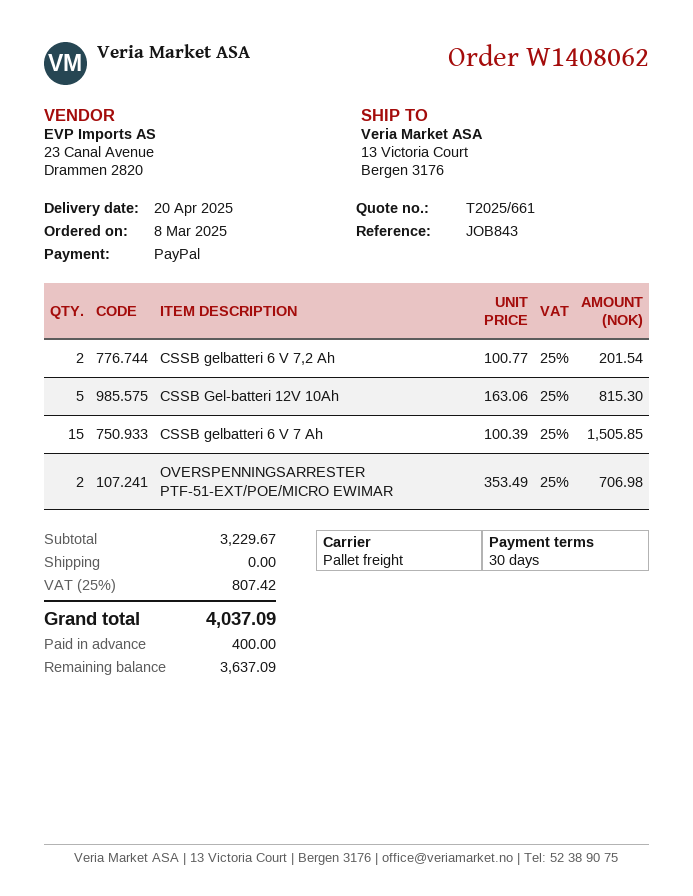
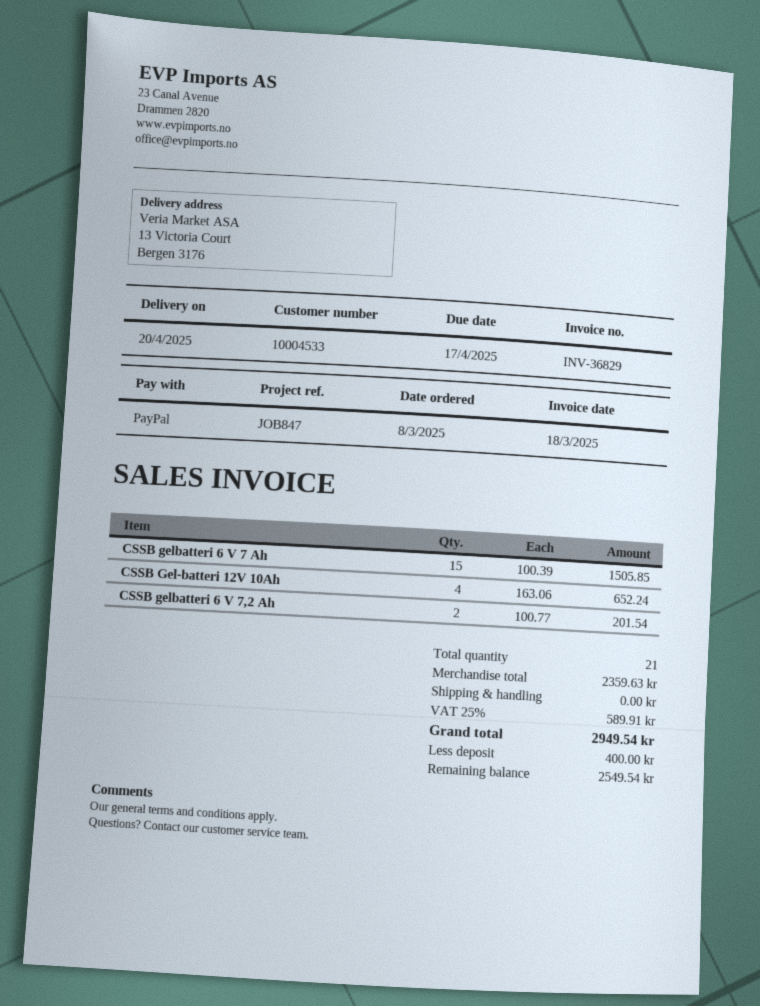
reference: JOB843 -> JOB847
CSSB Gel-batteri 12V 10Ah: 5 x 163.06 = 815.30 -> 4 x 163.06 = 652.24
OVERSPENNINGSARRESTER PTF-51-EXT/POE/MICRO EWIMAR: 2 x 353.49 = 706.98 -> none
subtotal: 3229.67 -> 2359.63
tax: 25% = 807.42 -> 25% = 589.91
total: 4037.09 -> 2949.54
balance: 3637.09 -> 2549.54

